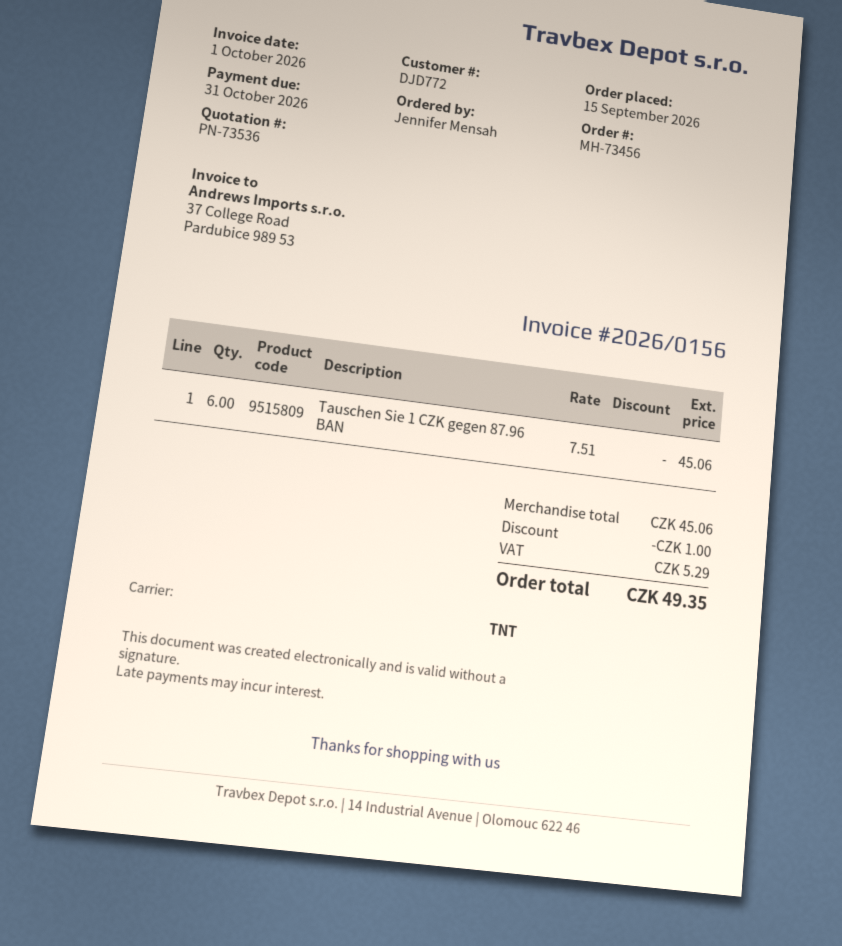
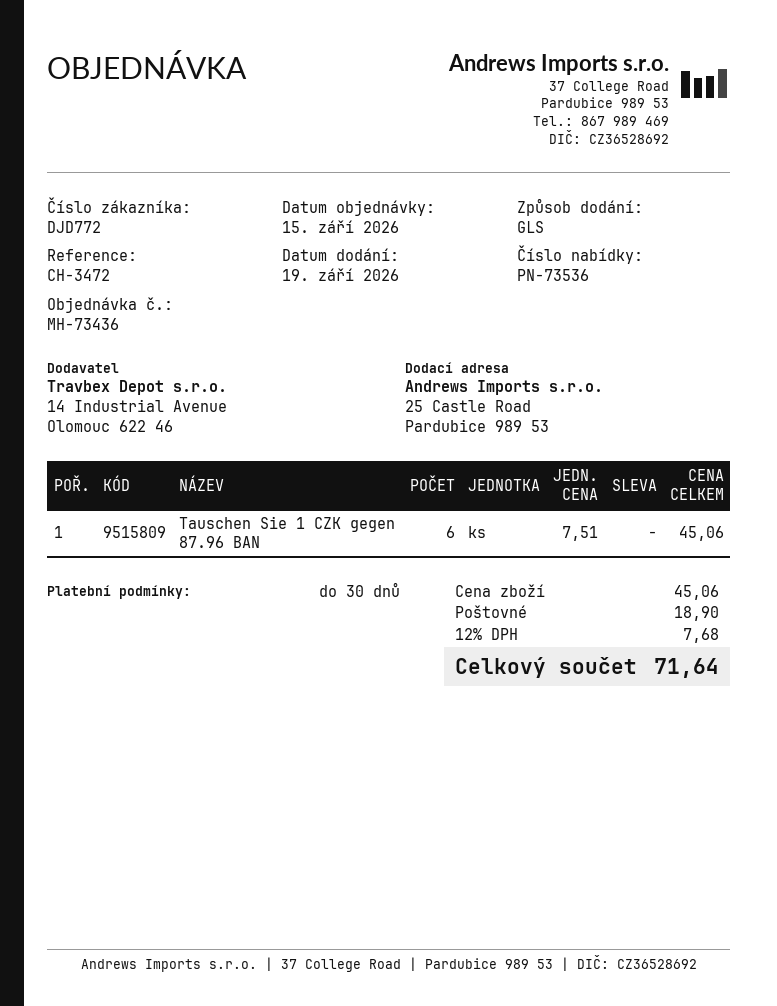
order number: MH-73456 -> MH-73436
shipping method: TNT -> GLS
discount: 1.00 -> none
shipping: none -> 18.90
tax: 5.29 -> 7.68
total: 49.35 -> 71.64

